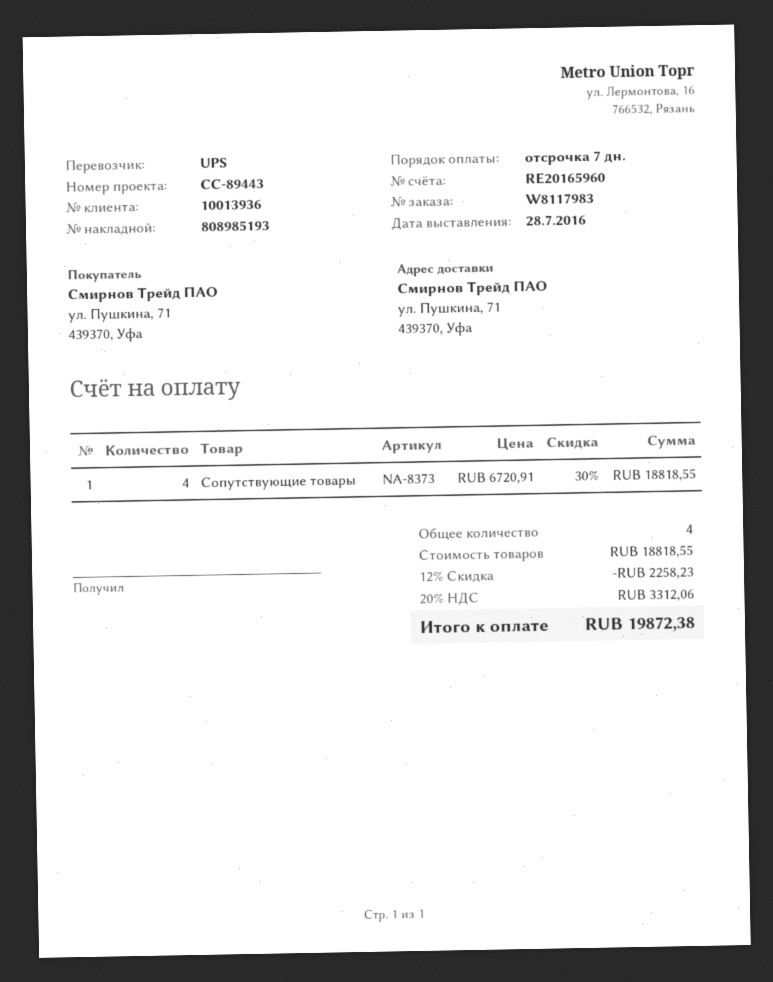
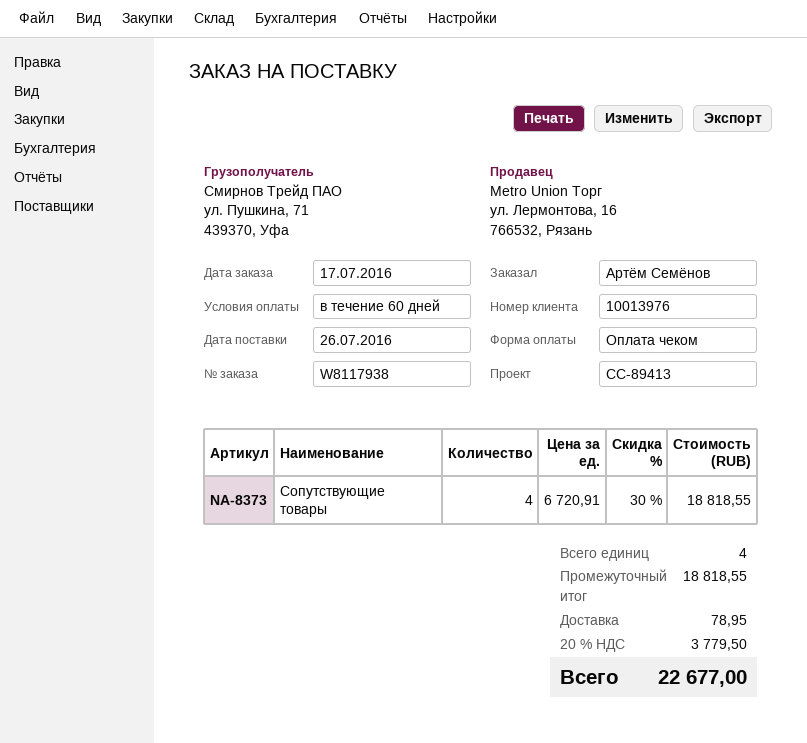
order number: W8117983 -> W8117938
payment terms: 7 days -> 60 days
customer number: 10013936 -> 10013976
reference: CC-89443 -> CC-89413
discount: 12% = 2258.23 -> none
shipping: none -> 78.95
tax: 20% = 3312.06 -> 20% = 3779.50
total: 19872.38 -> 22677.00

